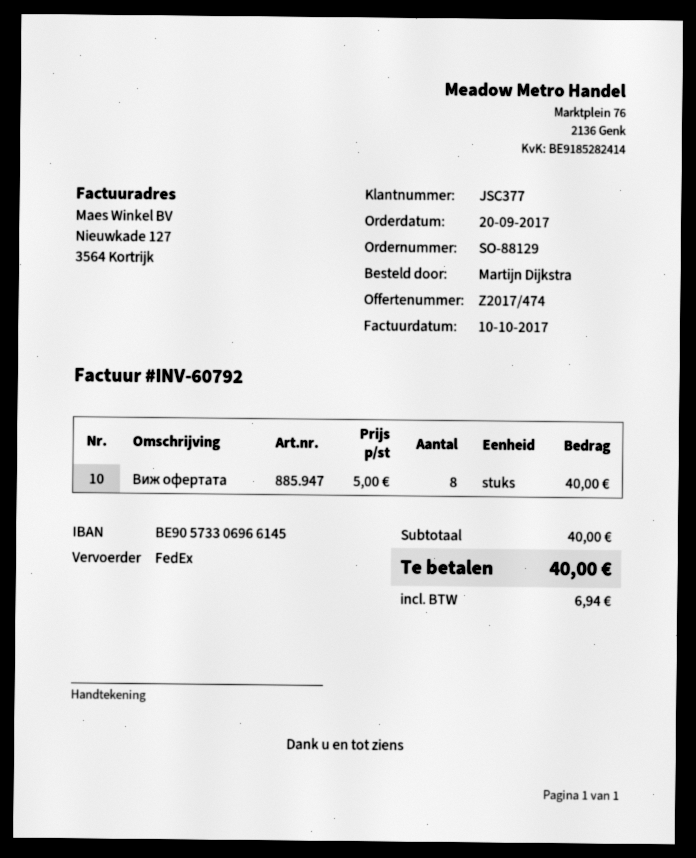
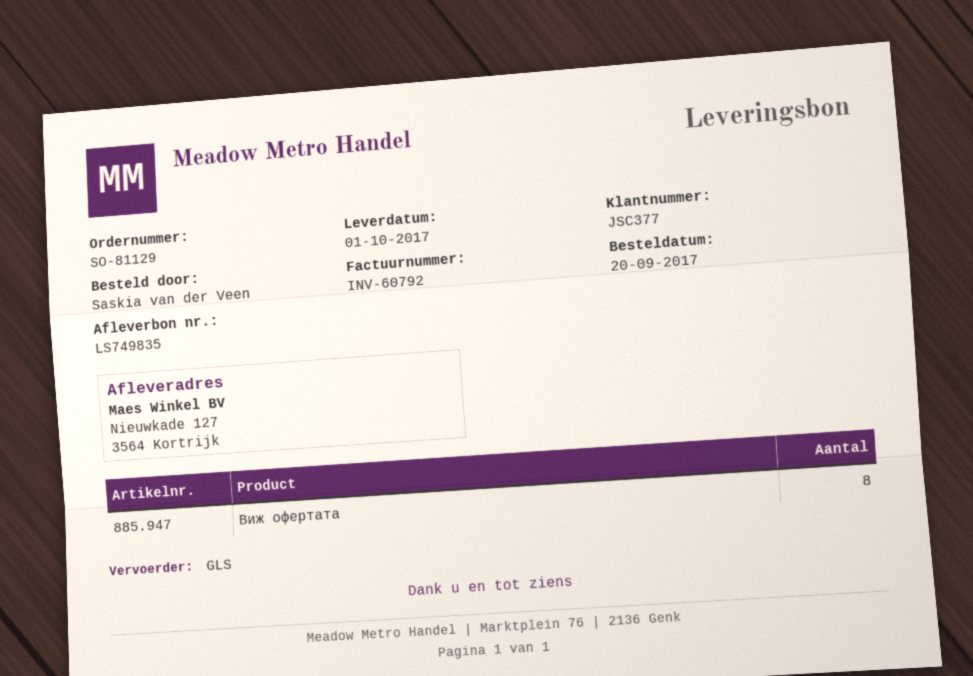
order number: SO-88129 -> SO-81129
ordered by: Martijn Dijkstra -> Saskia van der Veen
shipping method: FedEx -> GLS

